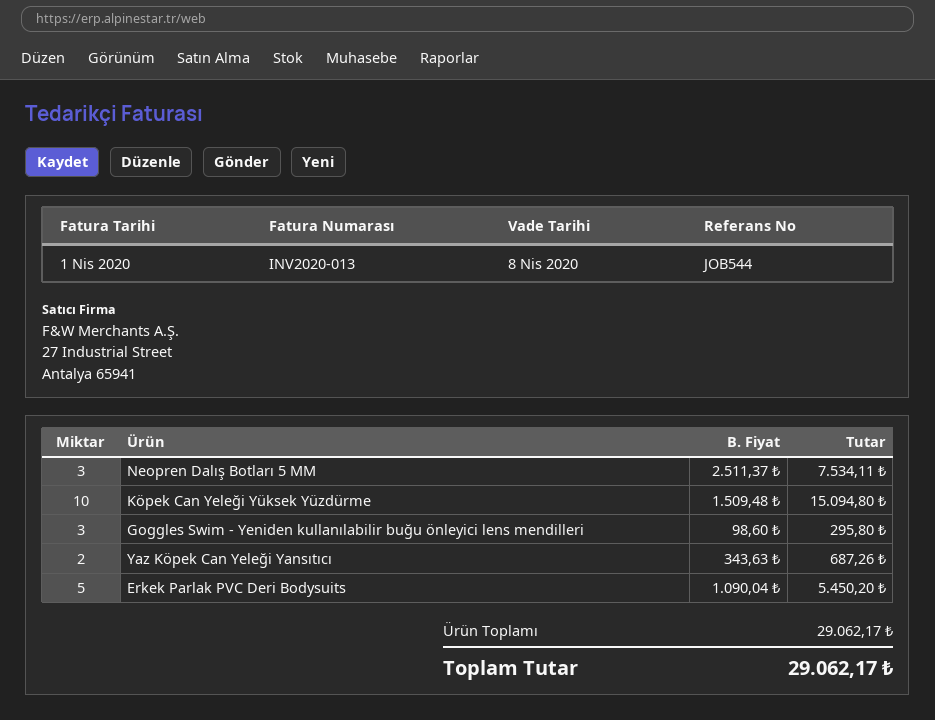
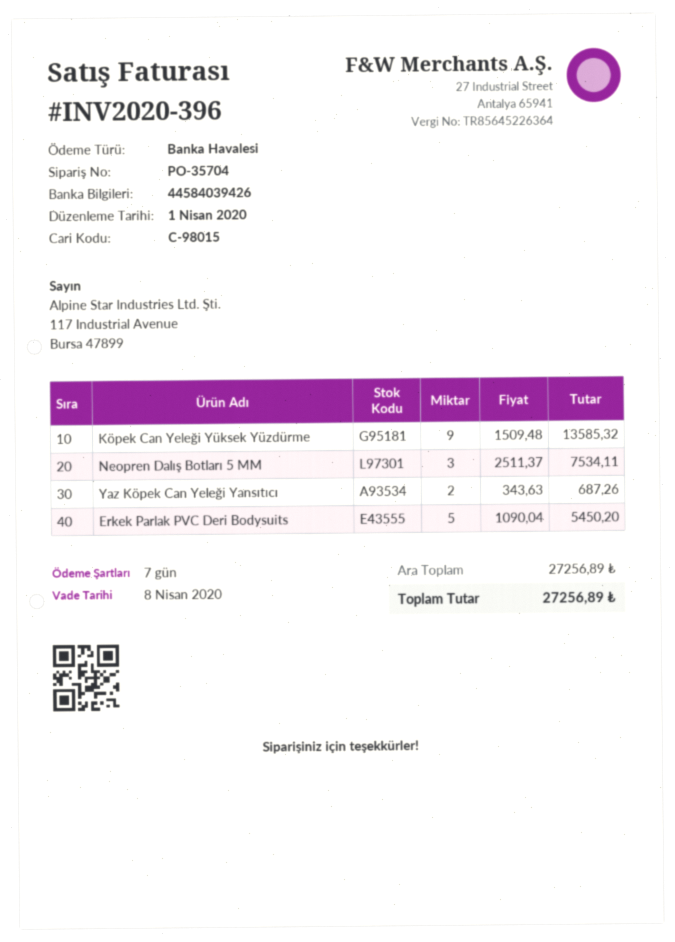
invoice number: INV2020-013 -> INV2020-396
Köpek Can Yeleği Yüksek Yüzdürme: 10 x 1509.48 = 15094.80 -> 9 x 1509.48 = 13585.32
Goggles Swim - Yeniden kullanılabilir buğu önleyici lens mendilleri: 3 x 98.60 = 295.80 -> none
subtotal: 29062.17 -> 27256.89
total: 29062.17 -> 27256.89

